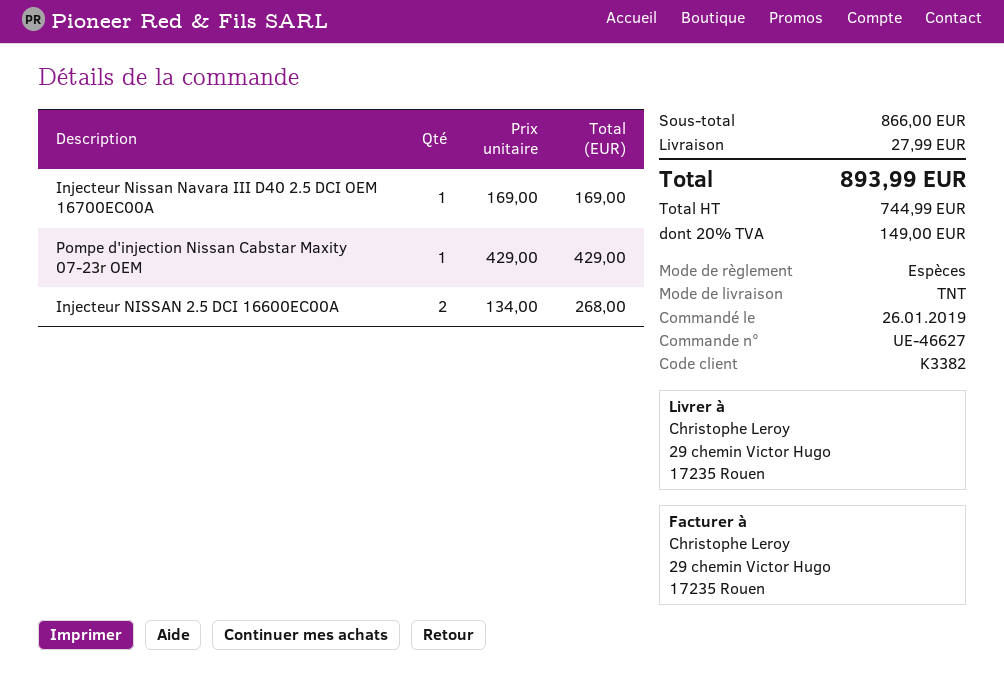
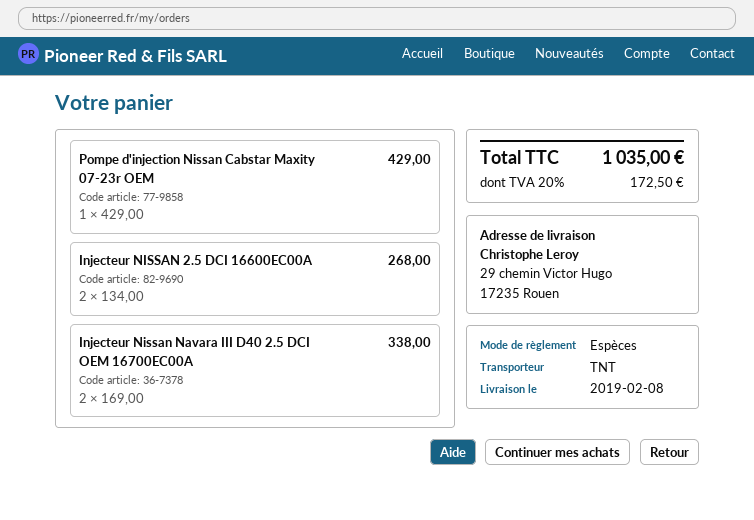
Injecteur Nissan Navara III D40 2.5 DCI OEM 16700EC00A: 1 x 169.00 = 169.00 -> 2 x 169.00 = 338.00
shipping: 27.99 -> none
tax: 20% = 149.00 -> 20% = 172.50
total: 893.99 -> 1035.00

